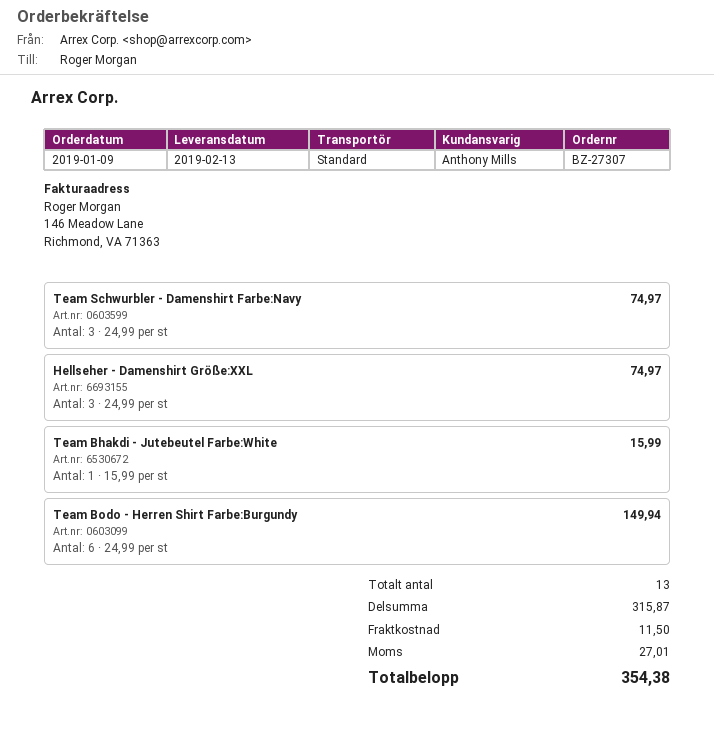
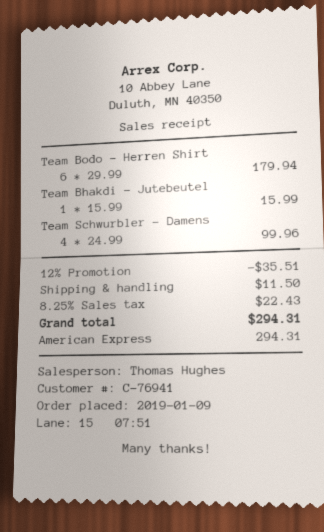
sales rep: Anthony Mills -> Thomas Hughes
Team Schwurbler - Damenshirt Farbe:Navy: 3 x 24.99 = 74.97 -> 4 x 24.99 = 99.96
Hellseher - Damenshirt Größe:XXL: 3 x 24.99 = 74.97 -> none
Team Bodo - Herren Shirt Farbe:Burgundy: 6 x 24.99 = 149.94 -> 6 x 29.99 = 179.94
discount: none -> 12% = 35.51
tax: 27.01 -> 22.43
total: 354.38 -> 294.31

